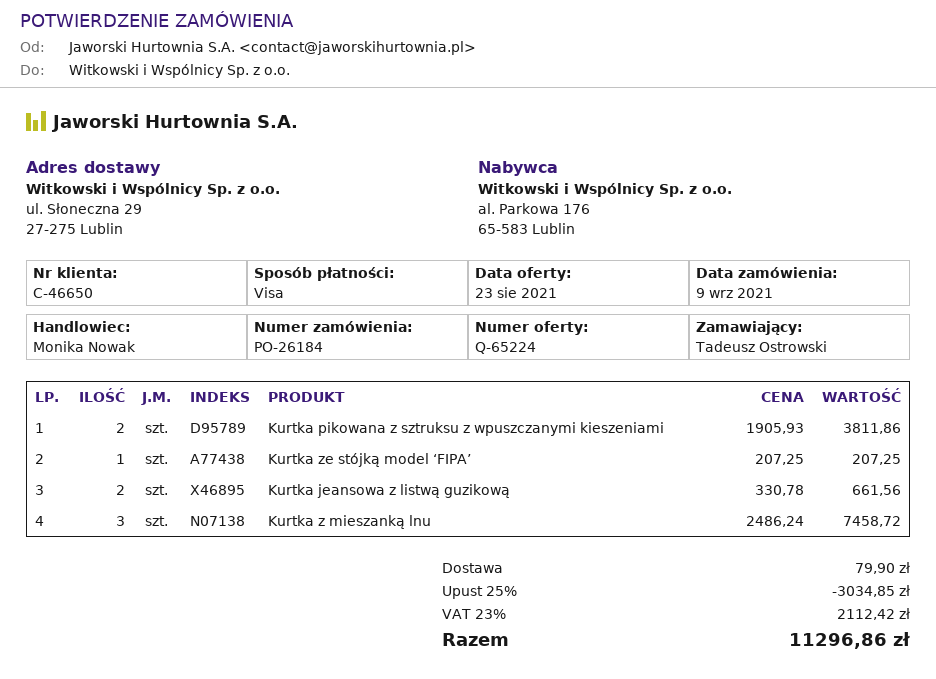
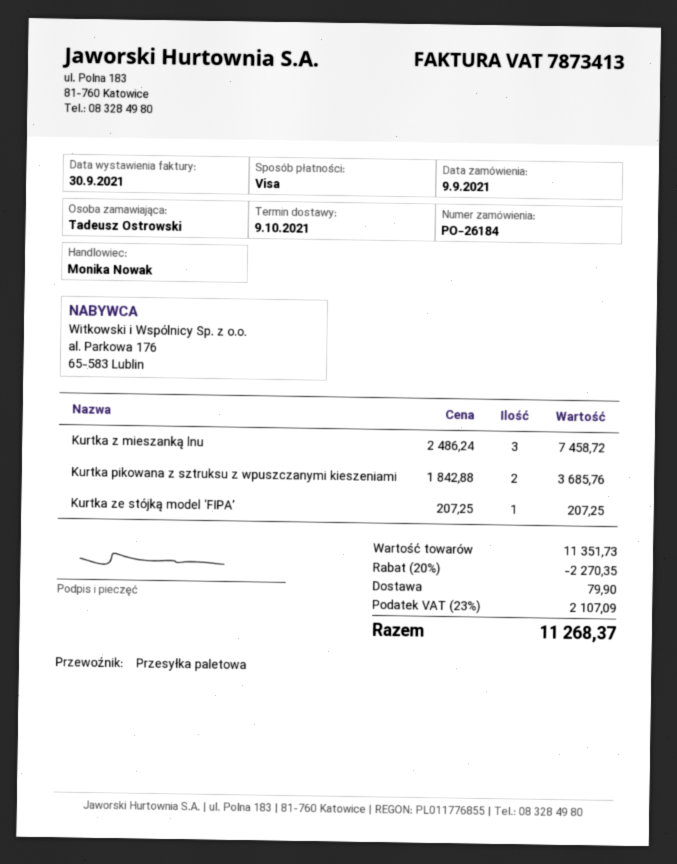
Kurtka pikowana z sztruksu z wpuszczanymi kieszeniami: 2 x 1905.93 = 3811.86 -> 2 x 1842.88 = 3685.76
Kurtka jeansowa z listwą guzikową: 2 x 330.78 = 661.56 -> none
discount: 25% = 3034.85 -> 20% = 2270.35
tax: 23% = 2112.42 -> 23% = 2107.09
total: 11296.86 -> 11268.37

